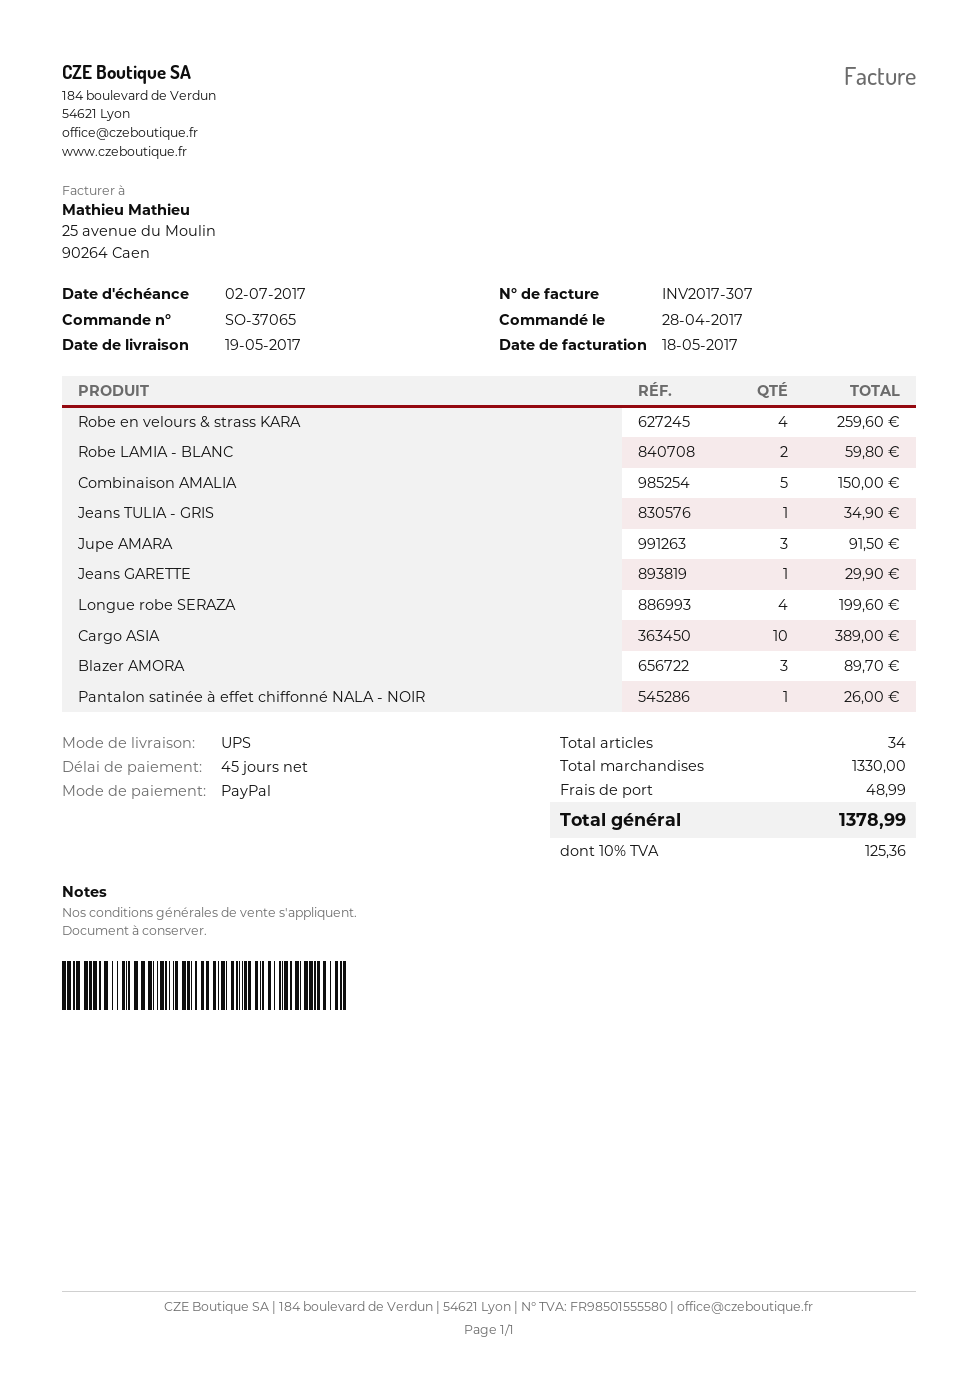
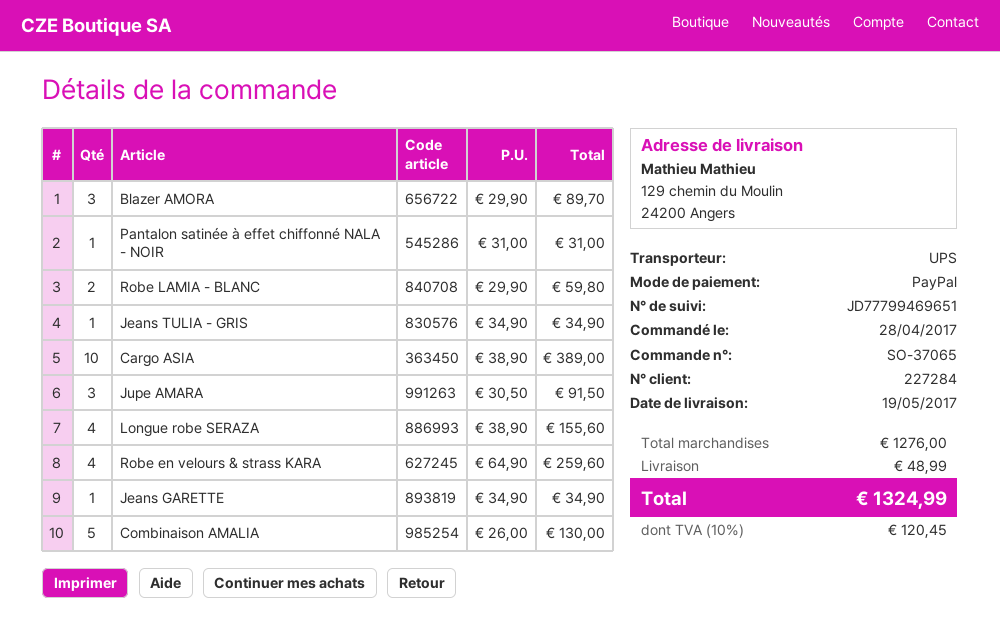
Combinaison AMALIA: 5 for 150.00 -> 5 for 130.00
Jeans GARETTE: 1 for 29.90 -> 1 for 34.90
Longue robe SERAZA: 4 for 199.60 -> 4 for 155.60
Pantalon satinée à effet chiffonné NALA - NOIR: 1 for 26.00 -> 1 for 31.00
subtotal: 1330.00 -> 1276.00
tax: 10% = 125.36 -> 10% = 120.45
total: 1378.99 -> 1324.99

